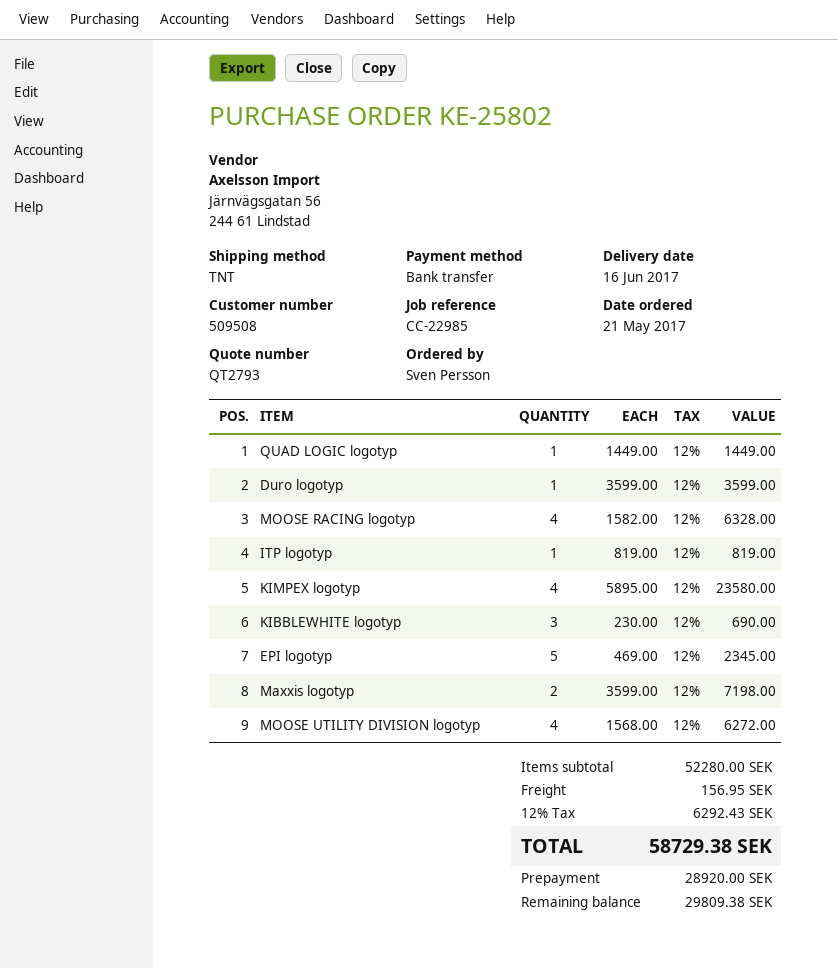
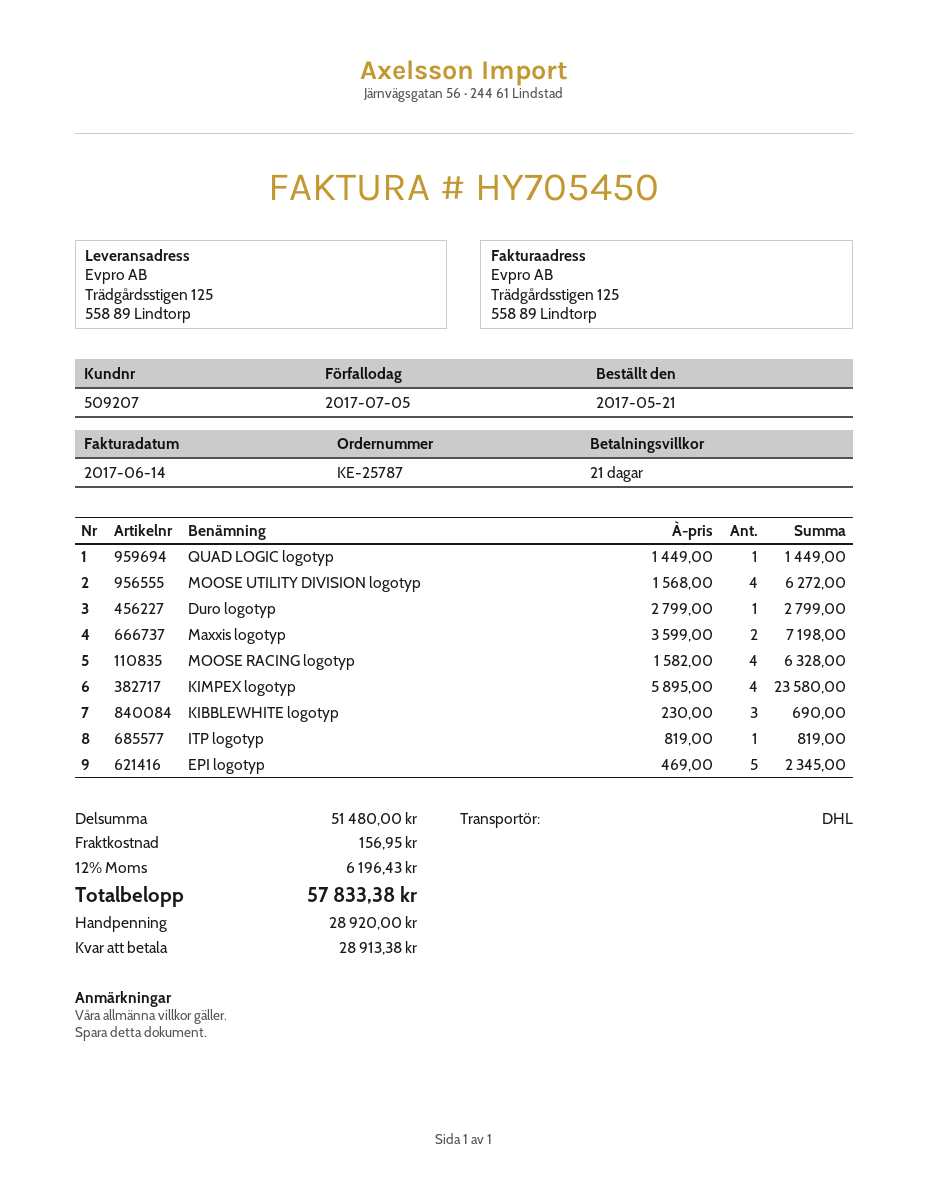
order number: KE-25802 -> KE-25787
customer number: 509508 -> 509207
shipping method: TNT -> DHL
Duro logotyp: 1 x 3599.00 = 3599.00 -> 1 x 2799.00 = 2799.00
subtotal: 52280.00 -> 51480.00
tax: 12% = 6292.43 -> 12% = 6196.43
total: 58729.38 -> 57833.38
balance: 29809.38 -> 28913.38

